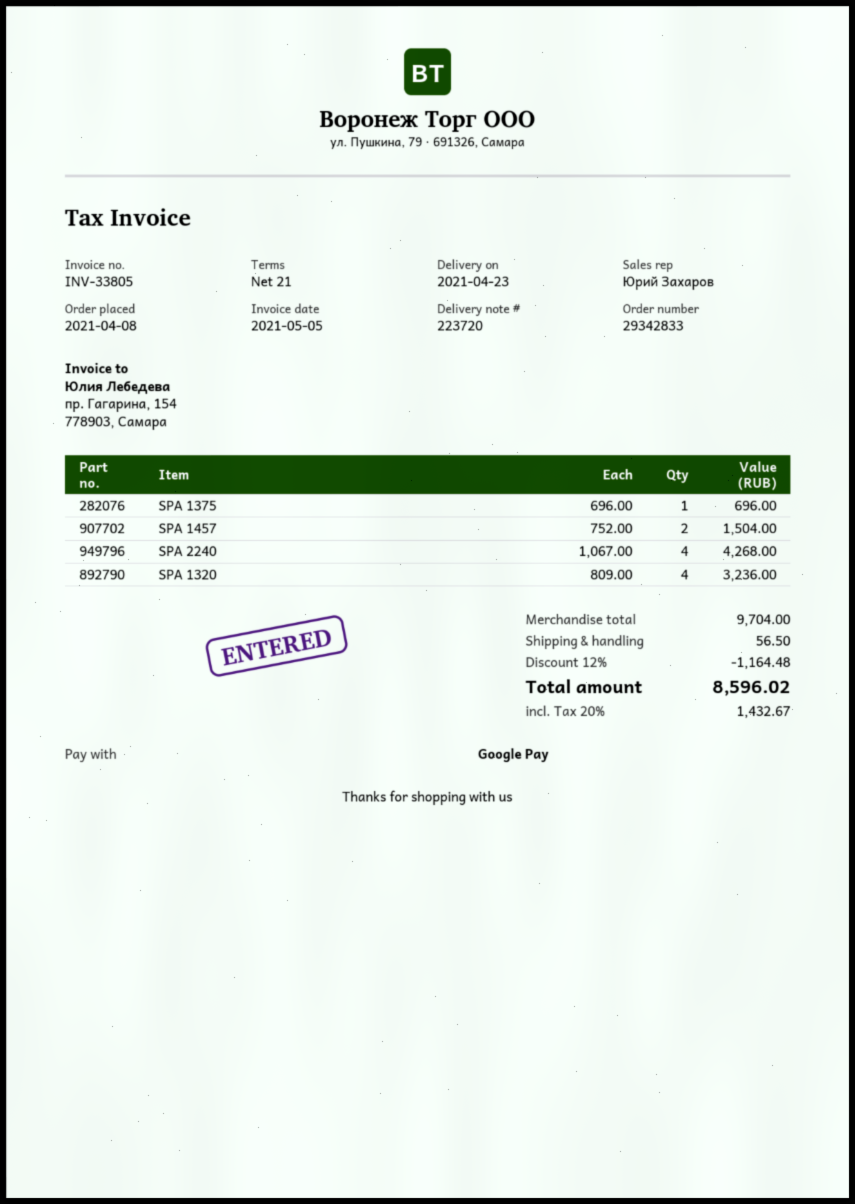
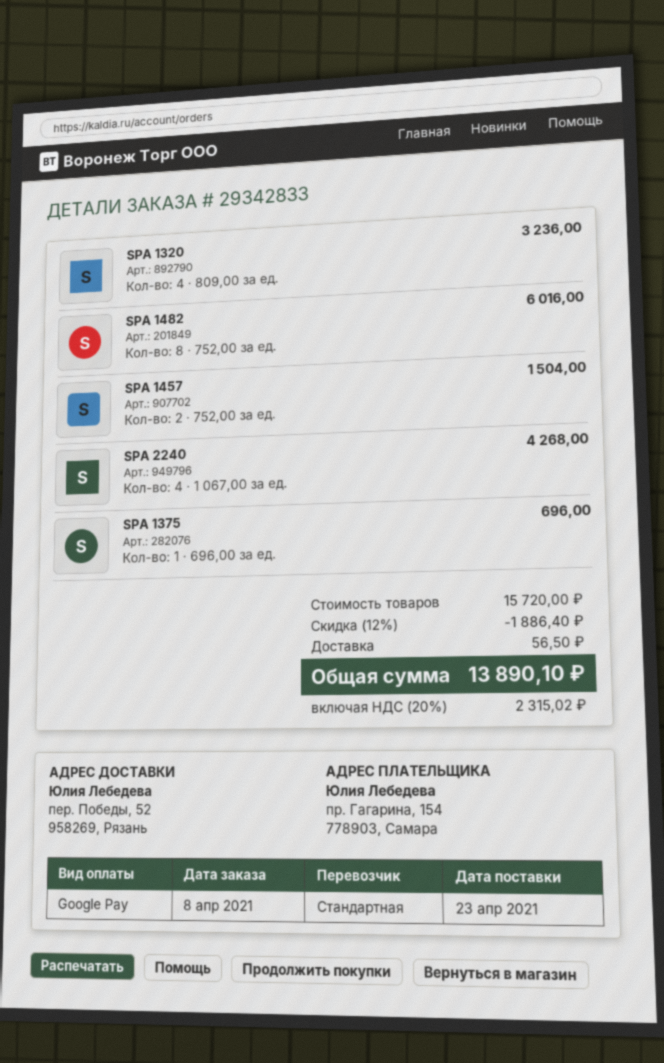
SPA 1482: none -> 8 x 752.00 = 6016.00
subtotal: 9704.00 -> 15720.00
discount: 12% = 1164.48 -> 12% = 1886.40
tax: 20% = 1432.67 -> 20% = 2315.02
total: 8596.02 -> 13890.10

